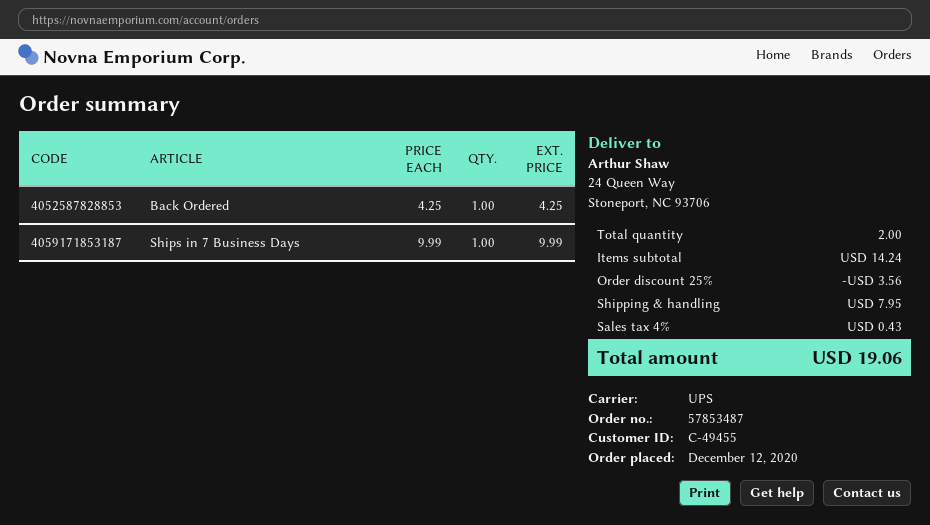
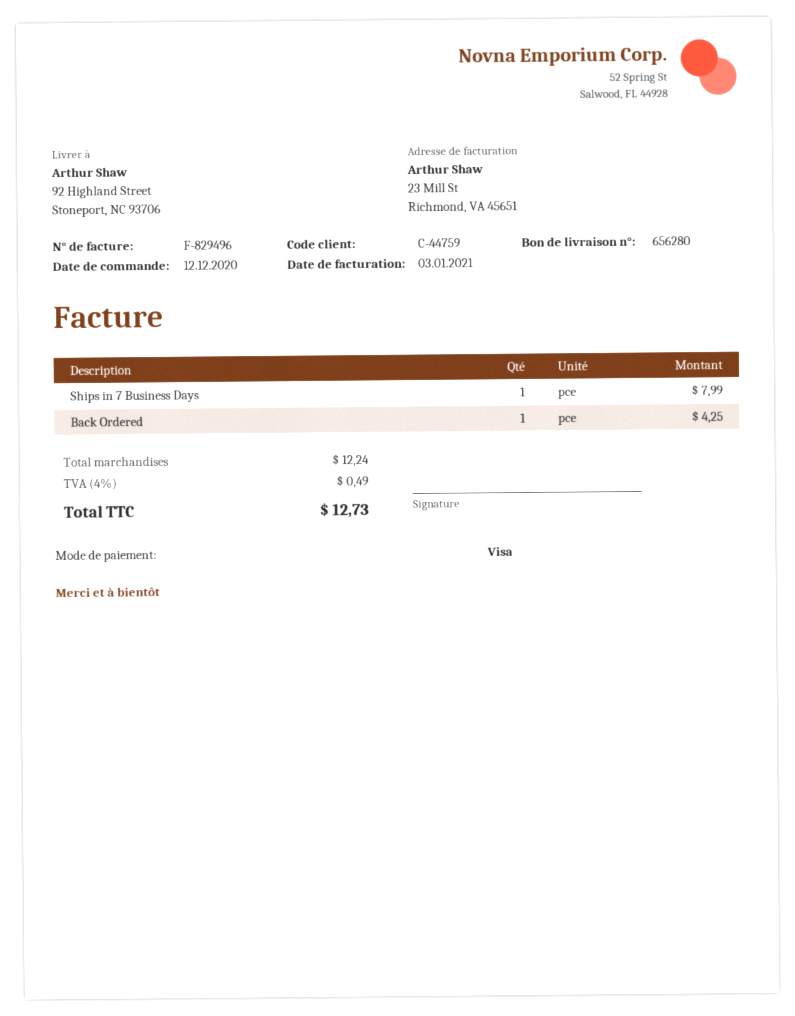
customer number: C-49455 -> C-44759
ship to: 24 Queen Way, Stoneport, NC 93706 -> 92 Highland Street, Stoneport, NC 93706
Ships in 7 Business Days: 1 for 9.99 -> 1 for 7.99
subtotal: 14.24 -> 12.24
discount: 25% = 3.56 -> none
shipping: 7.95 -> none
tax: 4% = 0.43 -> 4% = 0.49
total: 19.06 -> 12.73

